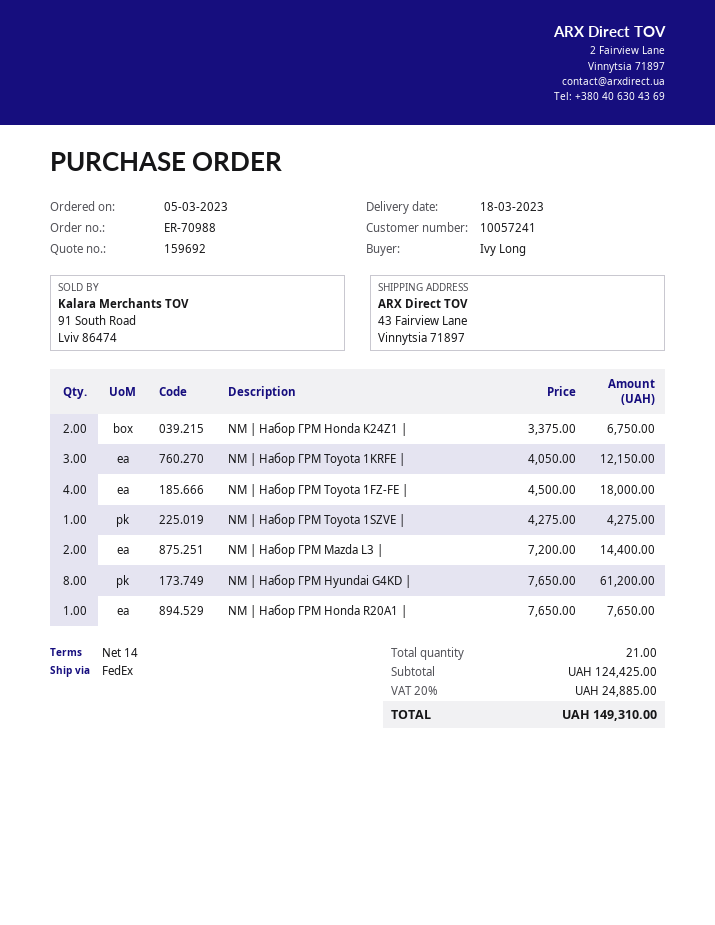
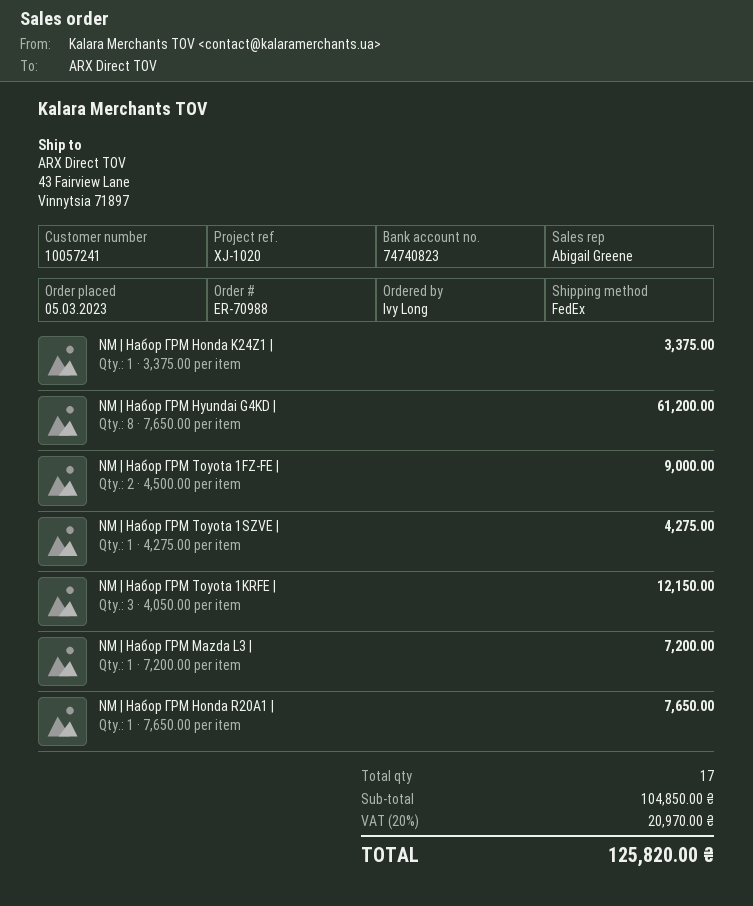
NM | Набор ГРМ Honda K24Z1 |: 2 x 3375.00 = 6750.00 -> 1 x 3375.00 = 3375.00
NM | Набор ГРМ Toyota 1FZ-FE |: 4 x 4500.00 = 18000.00 -> 2 x 4500.00 = 9000.00
NM | Набор ГРМ Mazda L3 |: 2 x 7200.00 = 14400.00 -> 1 x 7200.00 = 7200.00
total quantity: 21 -> 17
subtotal: 124425.00 -> 104850.00
tax: 20% = 24885.00 -> 20% = 20970.00
total: 149310.00 -> 125820.00

